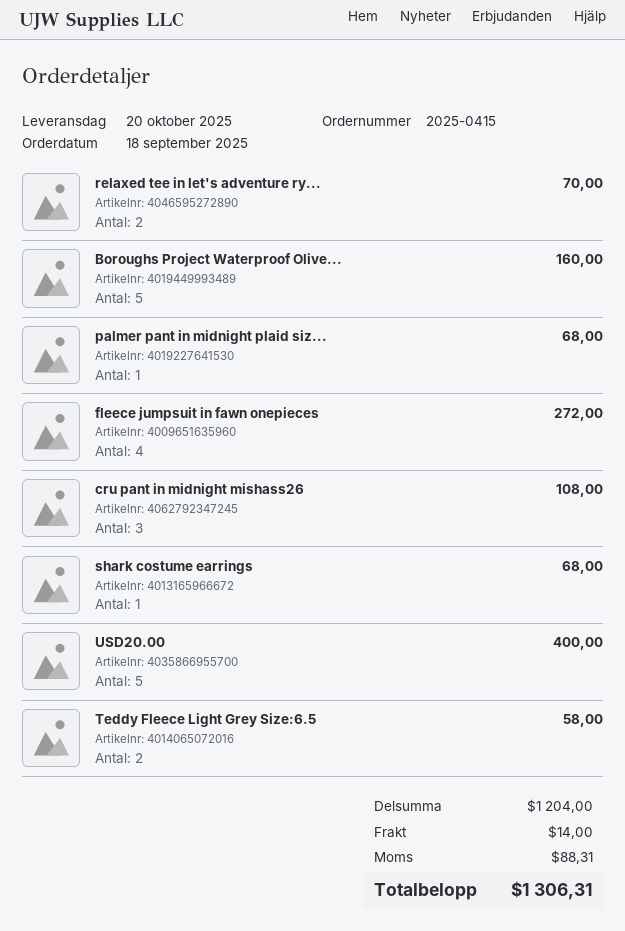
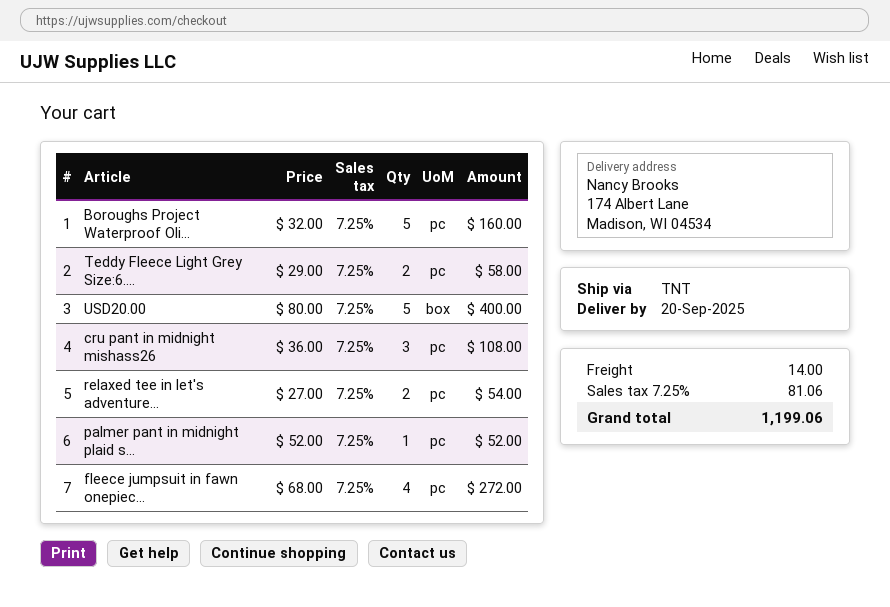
delivery date: 2025-10-20 -> 2025-09-20
relaxed tee in let's adventure ry...: 2 for 70.00 -> 2 for 54.00
palmer pant in midnight plaid siz...: 1 for 68.00 -> 1 for 52.00
shark costume earrings: 1 for 68.00 -> none
tax: 88.31 -> 81.06
total: 1306.31 -> 1199.06

